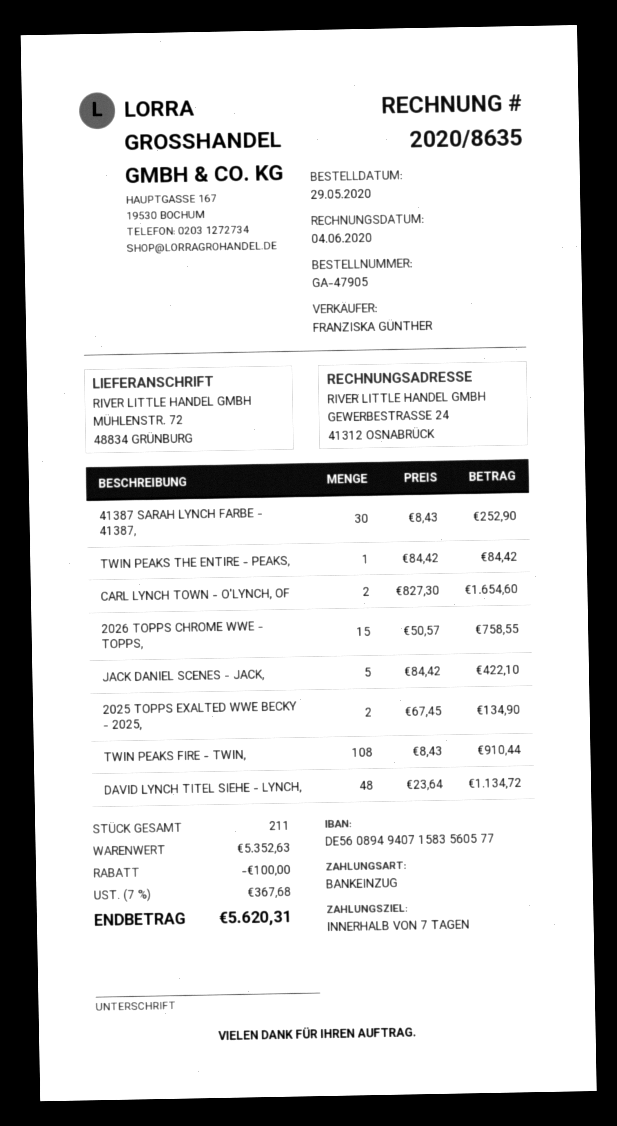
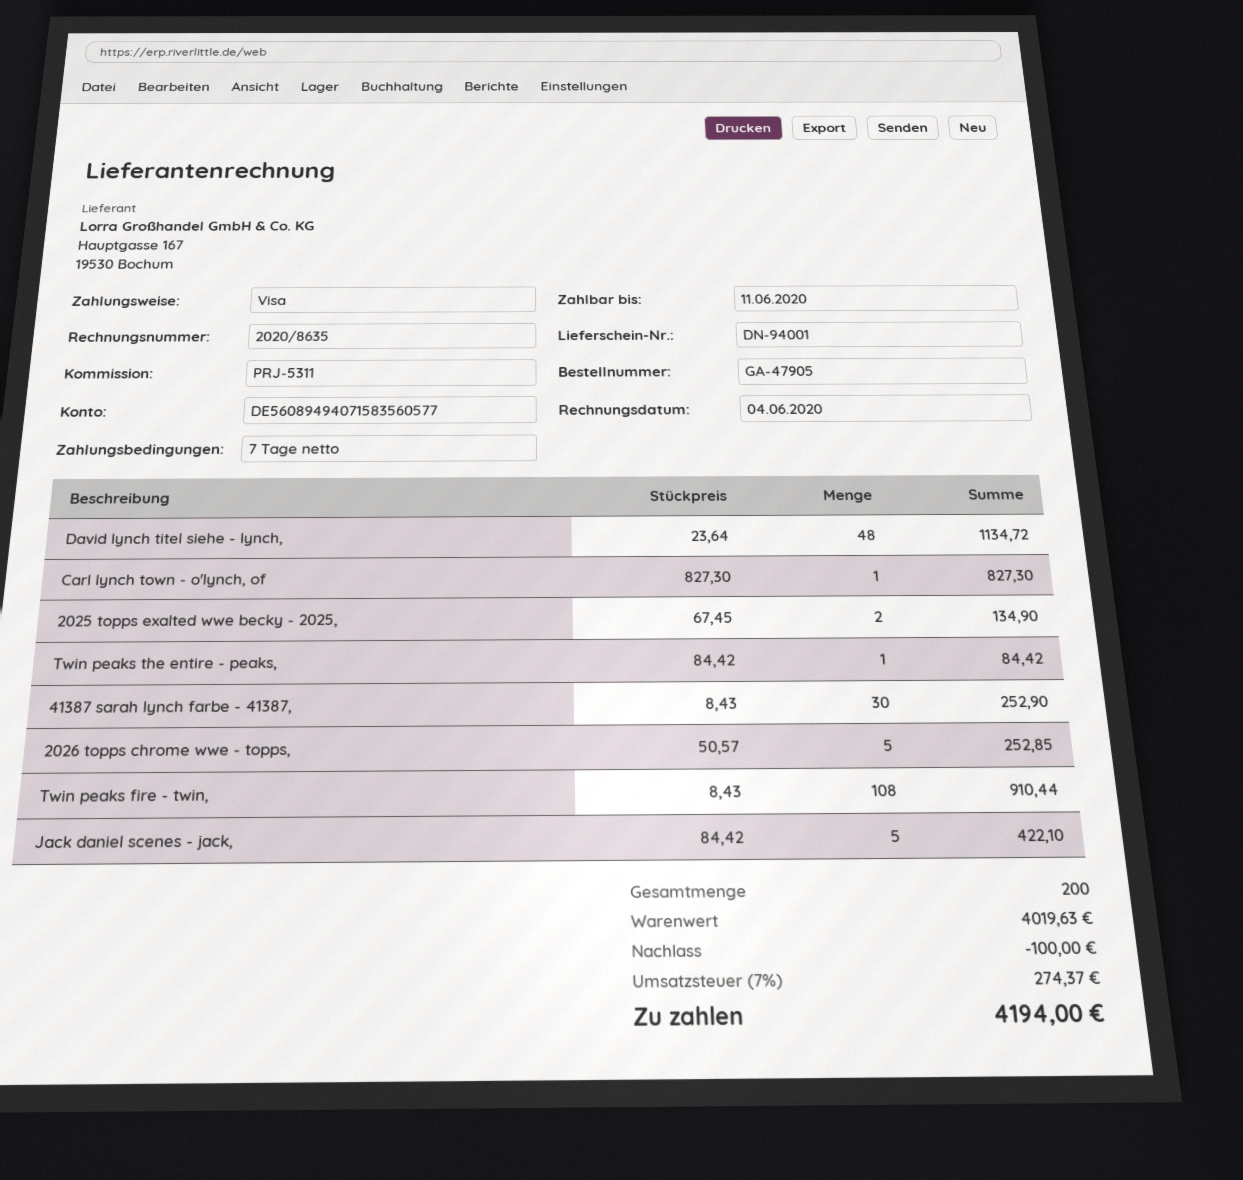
payment method: direct debit -> Visa
CARL LYNCH TOWN - O'LYNCH, OF: 2 x 827.30 = 1654.60 -> 1 x 827.30 = 827.30
2026 TOPPS CHROME WWE - TOPPS,: 15 x 50.57 = 758.55 -> 5 x 50.57 = 252.85
total quantity: 211 -> 200
subtotal: 5352.63 -> 4019.63
tax: 7% = 367.68 -> 7% = 274.37
total: 5620.31 -> 4194.00

